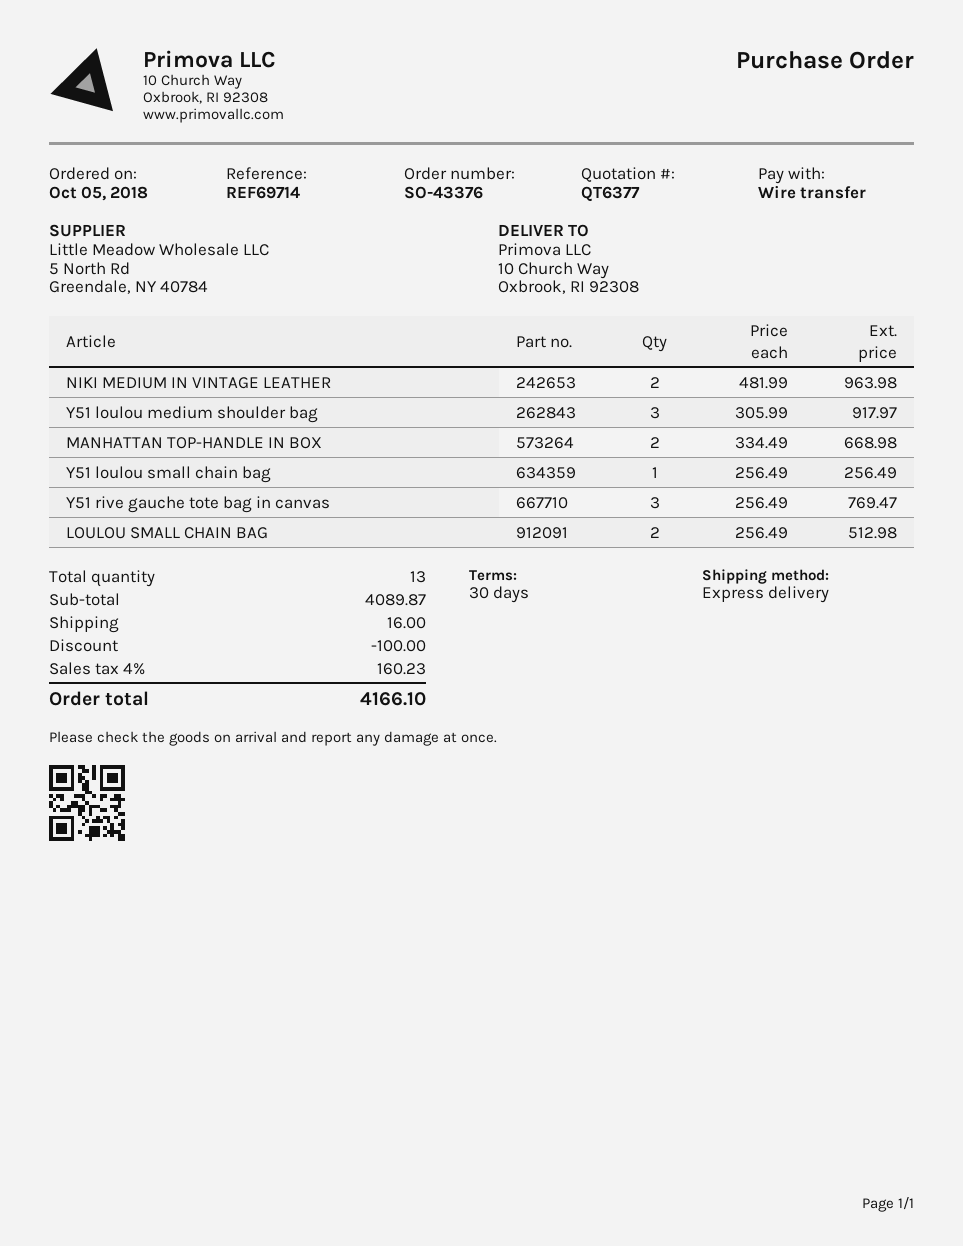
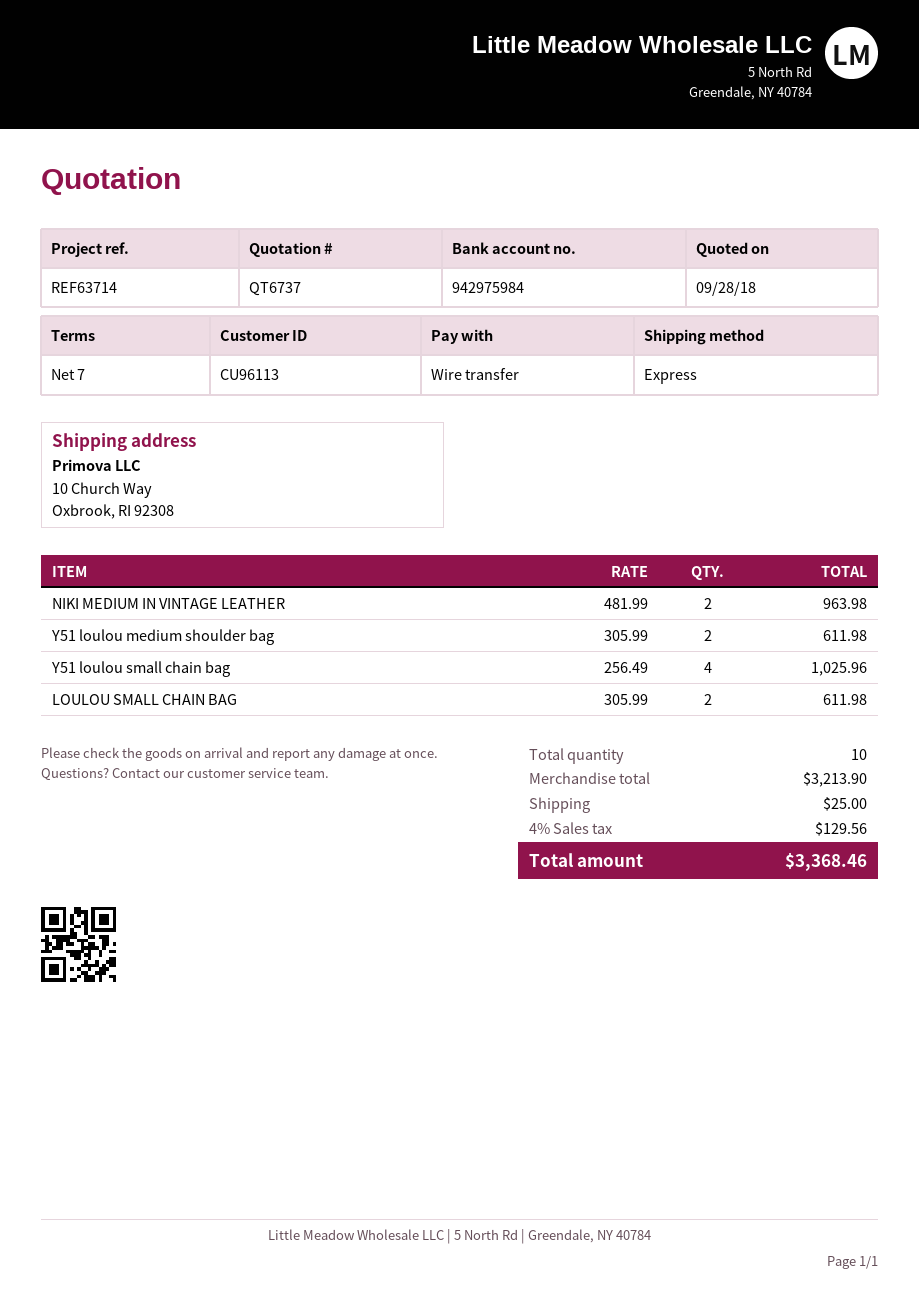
quote number: QT6377 -> QT6737
payment terms: 30 days -> 7 days
reference: REF69714 -> REF63714
Y51 loulou medium shoulder bag: 3 x 305.99 = 917.97 -> 2 x 305.99 = 611.98
MANHATTAN TOP-HANDLE IN BOX: 2 x 334.49 = 668.98 -> none
Y51 loulou small chain bag: 1 x 256.49 = 256.49 -> 4 x 256.49 = 1025.96
Y51 rive gauche tote bag in canvas: 3 x 256.49 = 769.47 -> none
LOULOU SMALL CHAIN BAG: 2 x 256.49 = 512.98 -> 2 x 305.99 = 611.98
total quantity: 13 -> 10
subtotal: 4089.87 -> 3213.90
discount: 100.00 -> none
shipping: 16.00 -> 25.00
tax: 4% = 160.23 -> 4% = 129.56
total: 4166.10 -> 3368.46

